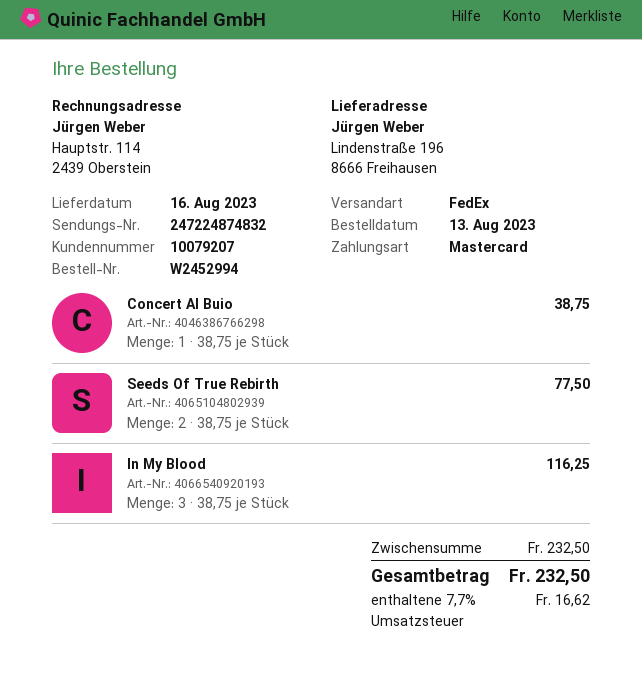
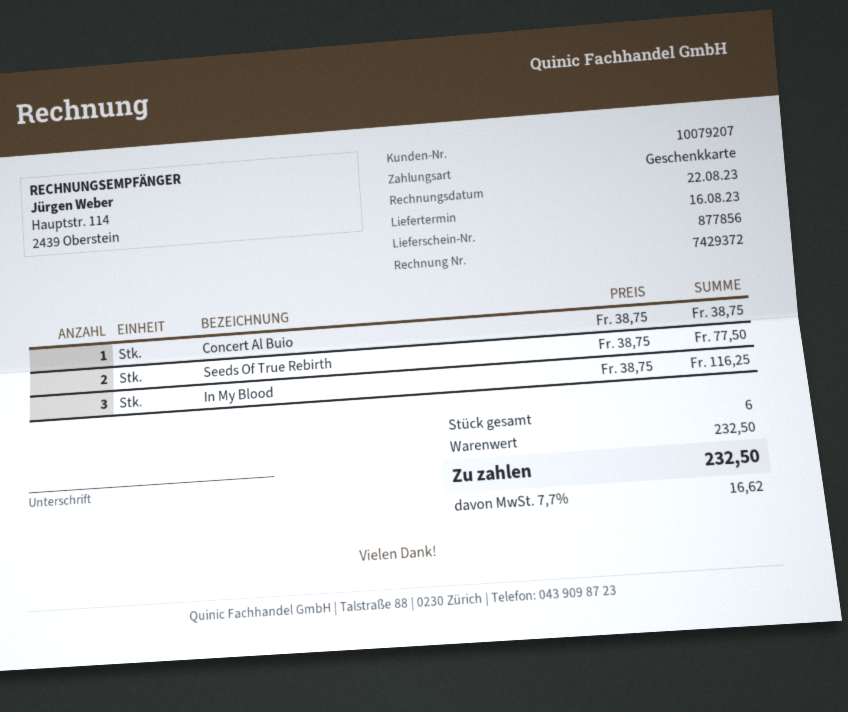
payment method: Mastercard -> gift card

